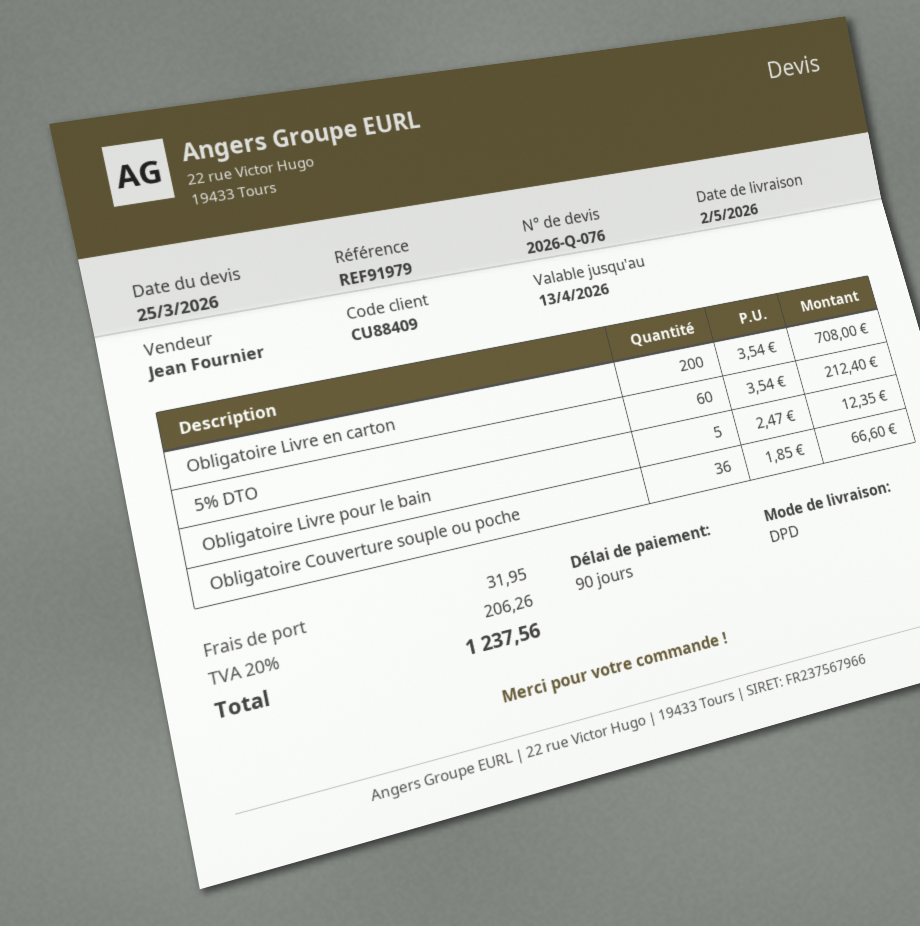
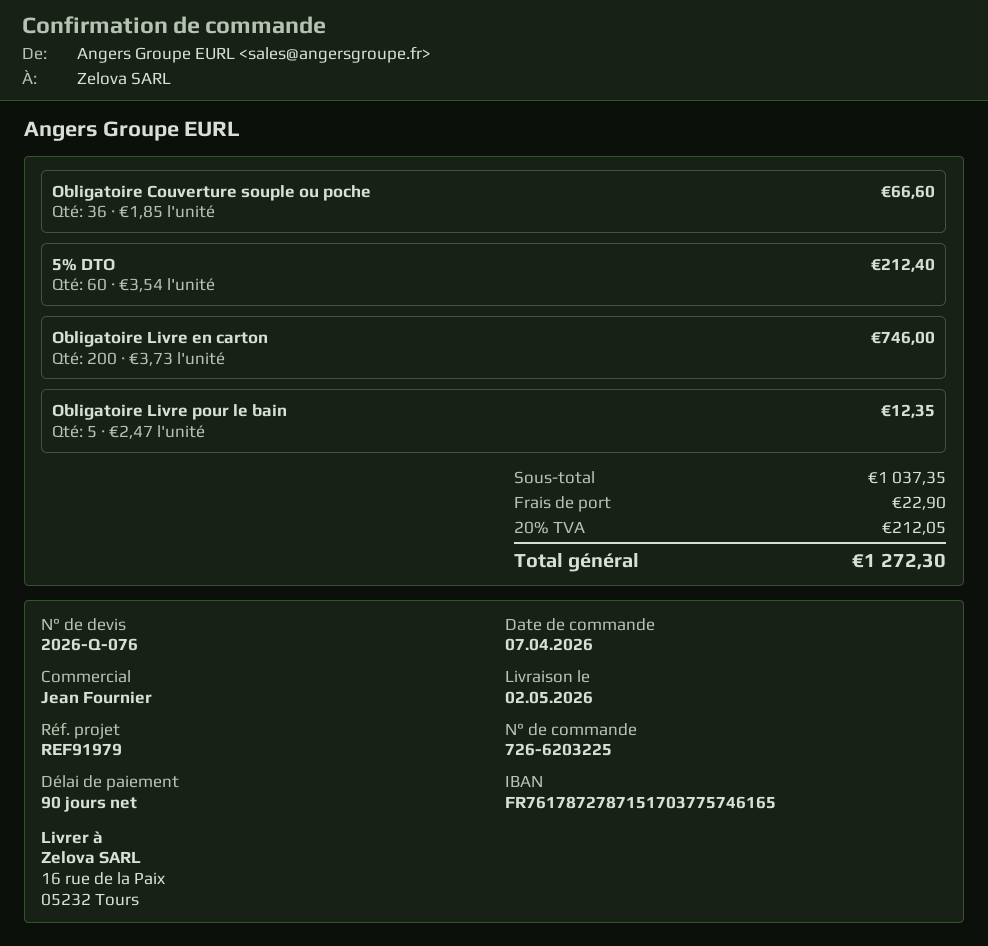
Obligatoire Livre en carton: 200 x 3.54 = 708.00 -> 200 x 3.73 = 746.00
shipping: 31.95 -> 22.90
tax: 20% = 206.26 -> 20% = 212.05
total: 1237.56 -> 1272.30

